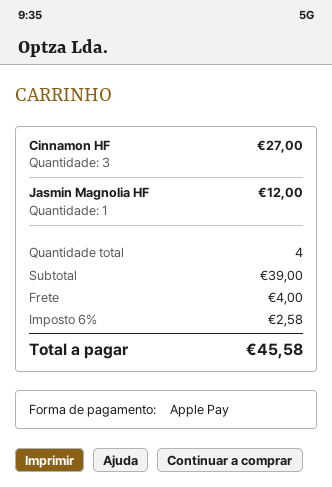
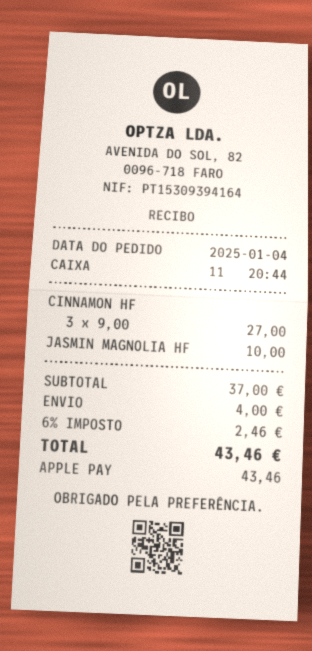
Jasmin Magnolia HF: 1 for 12.00 -> 1 for 10.00
subtotal: 39.00 -> 37.00
tax: 6% = 2.58 -> 6% = 2.46
total: 45.58 -> 43.46

